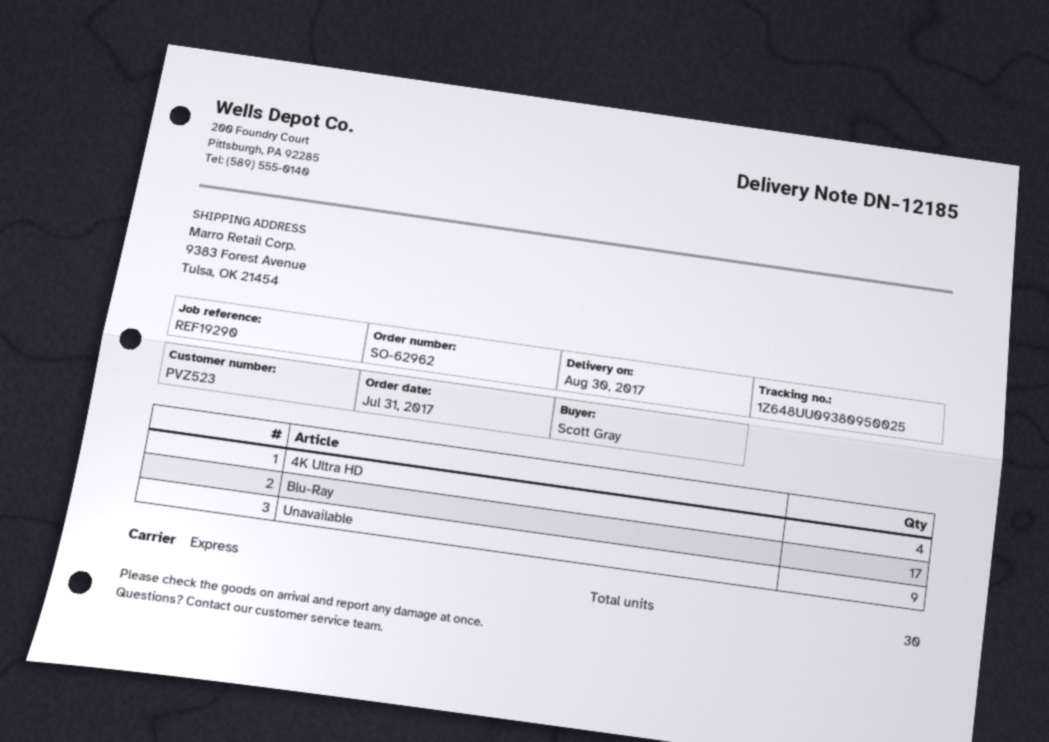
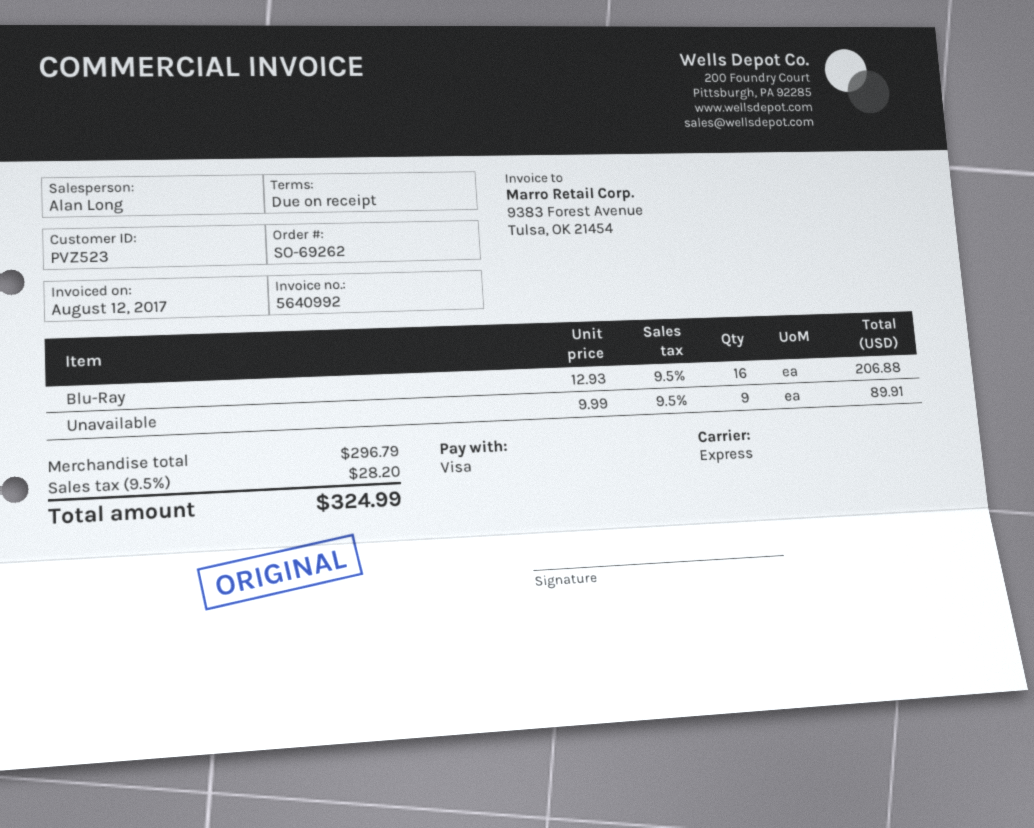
order number: SO-62962 -> SO-69262
4K Ultra HD: 4 -> none
Blu-Ray: 17 -> 16

